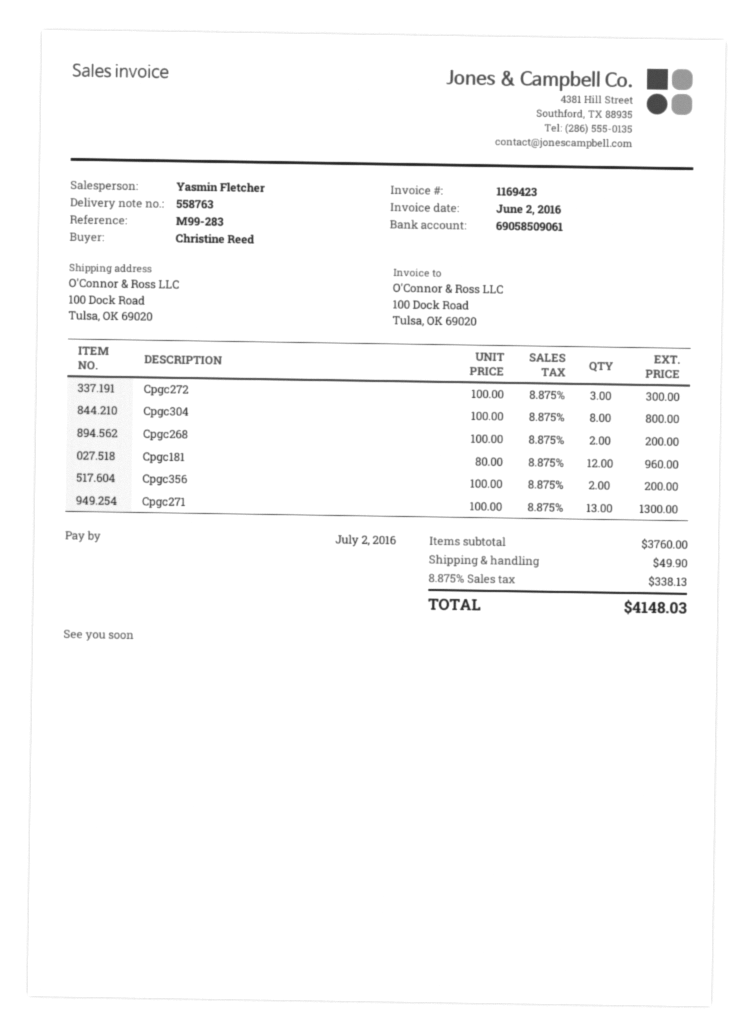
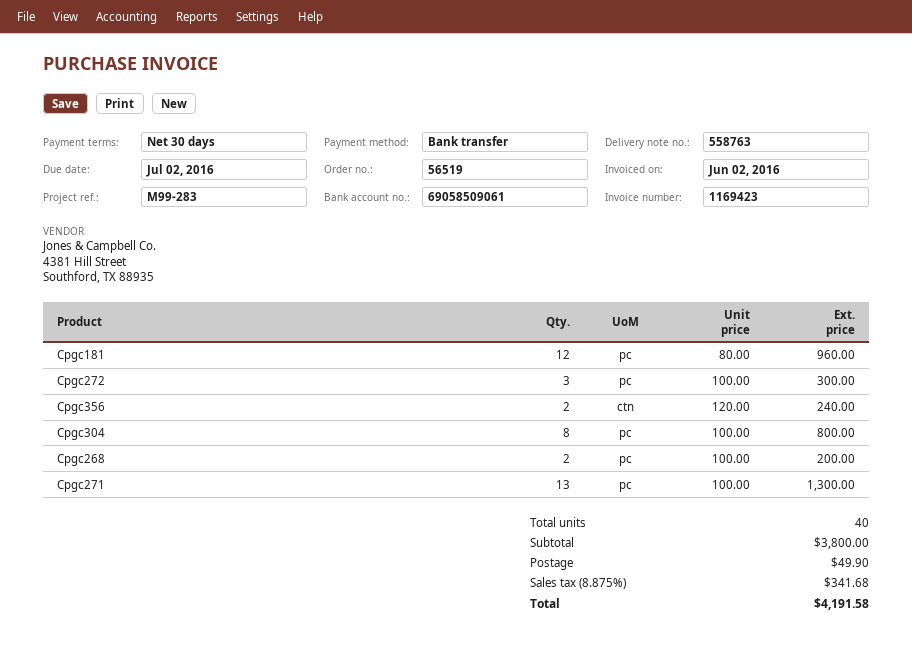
Cpgc356: 2 x 100.00 = 200.00 -> 2 x 120.00 = 240.00
subtotal: 3760.00 -> 3800.00
tax: 8.875% = 338.13 -> 8.875% = 341.68
total: 4148.03 -> 4191.58

